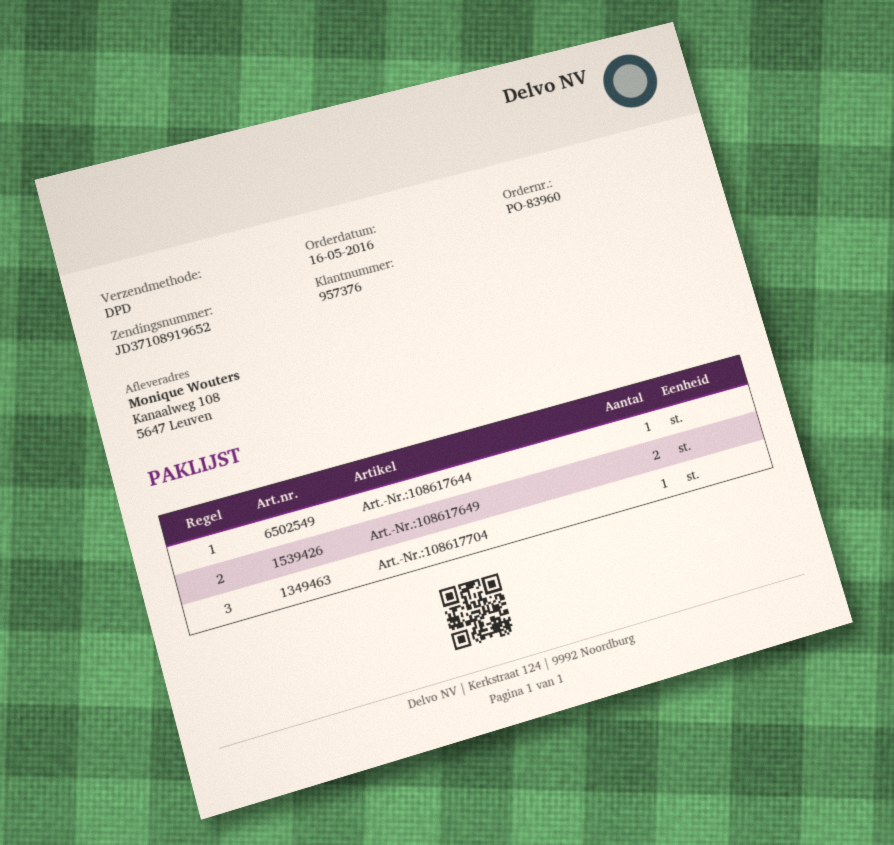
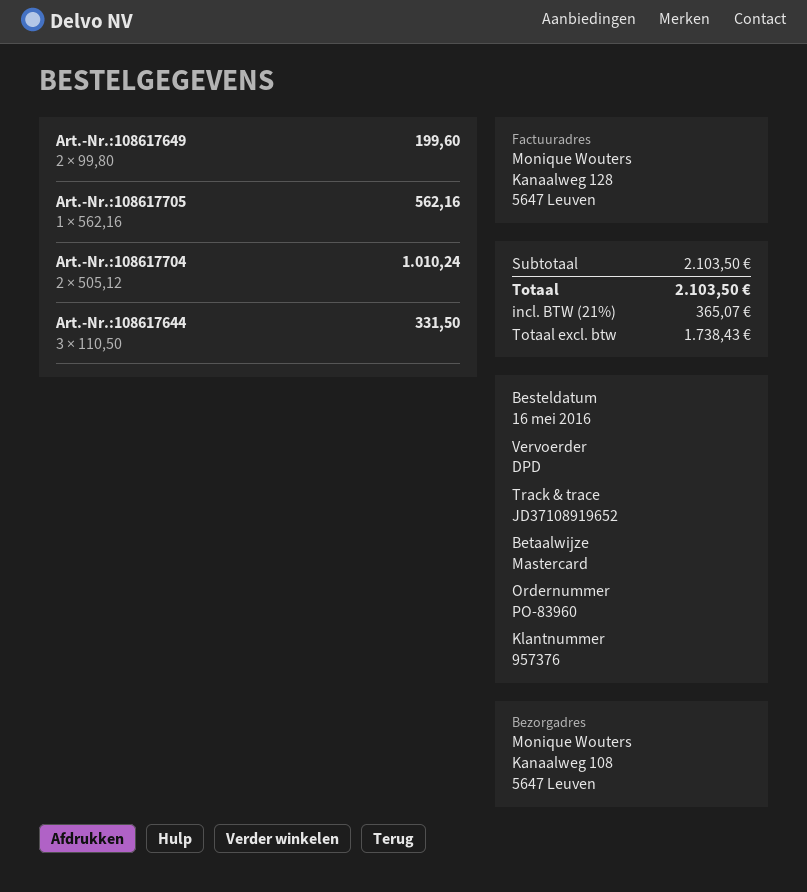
Art.-Nr.:108617644: 1 -> 3
Art.-Nr.:108617704: 1 -> 2
Art.-Nr.:108617705: none -> 1

